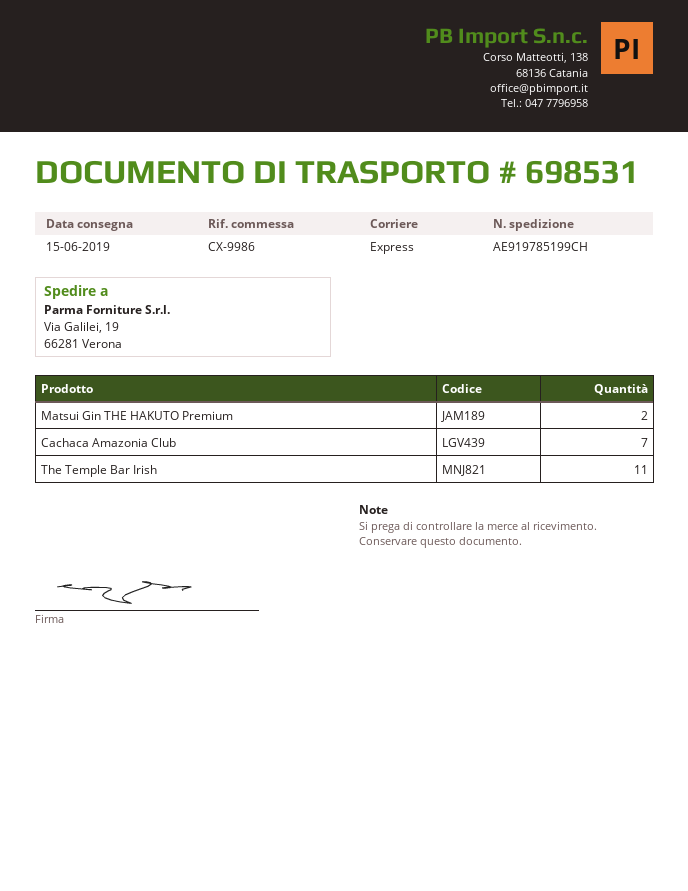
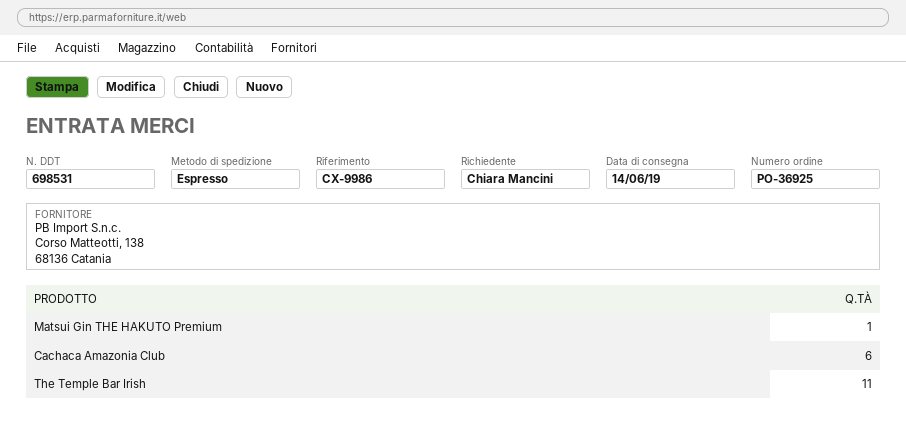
delivery date: 2019-06-15 -> 2019-06-14
Matsui Gin THE HAKUTO Premium: 2 -> 1
Cachaca Amazonia Club: 7 -> 6

